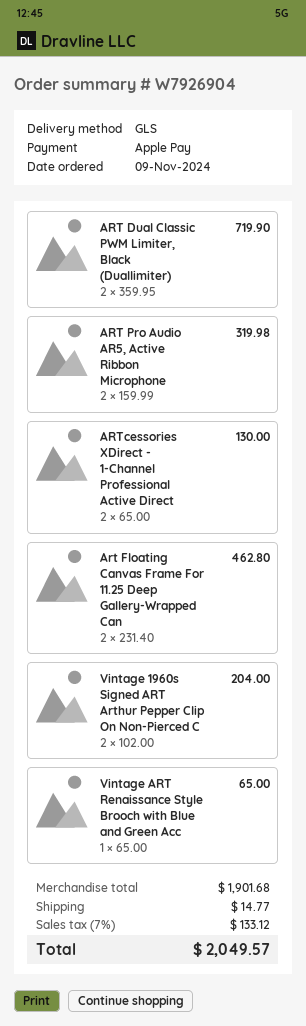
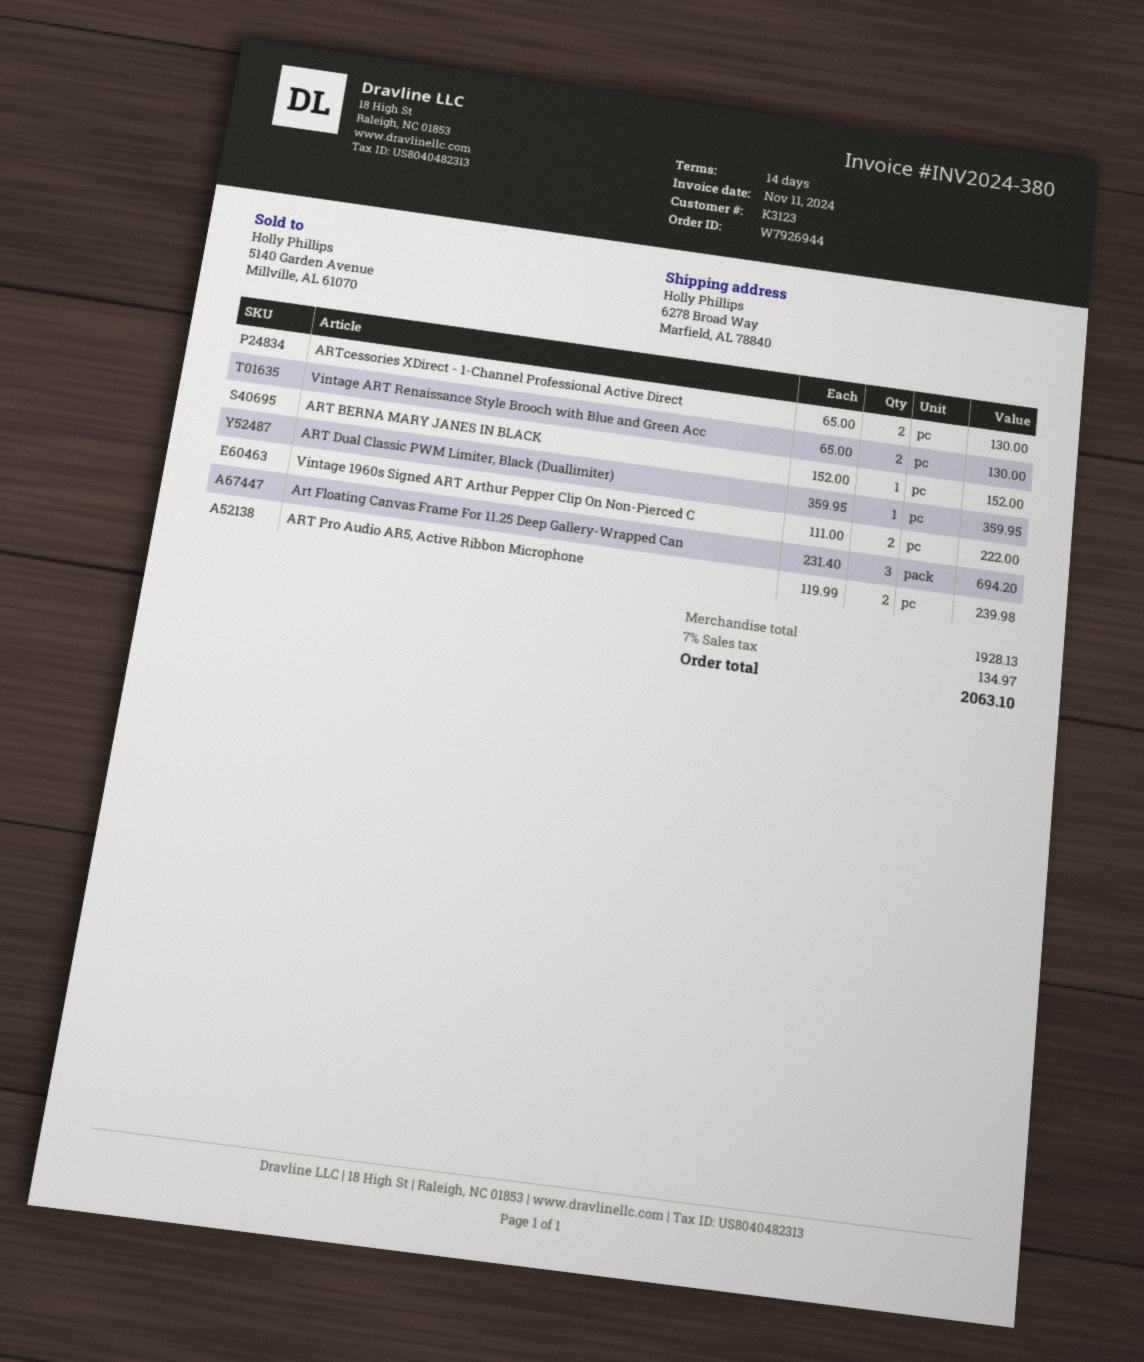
order number: W7926904 -> W7926944
ART Dual Classic PWM Limiter, Black (Duallimiter): 2 x 359.95 = 719.90 -> 1 x 359.95 = 359.95
ART Pro Audio AR5, Active Ribbon Microphone: 2 x 159.99 = 319.98 -> 2 x 119.99 = 239.98
Art Floating Canvas Frame For 11.25 Deep Gallery-Wrapped Can: 2 x 231.40 = 462.80 -> 3 x 231.40 = 694.20
Vintage 1960s Signed ART Arthur Pepper Clip On Non-Pierced C: 2 x 102.00 = 204.00 -> 2 x 111.00 = 222.00
Vintage ART Renaissance Style Brooch with Blue and Green Acc: 1 x 65.00 = 65.00 -> 2 x 65.00 = 130.00
ART BERNA MARY JANES IN BLACK: none -> 1 x 152.00 = 152.00
subtotal: 1901.68 -> 1928.13
shipping: 14.77 -> none
tax: 7% = 133.12 -> 7% = 134.97
total: 2049.57 -> 2063.10

